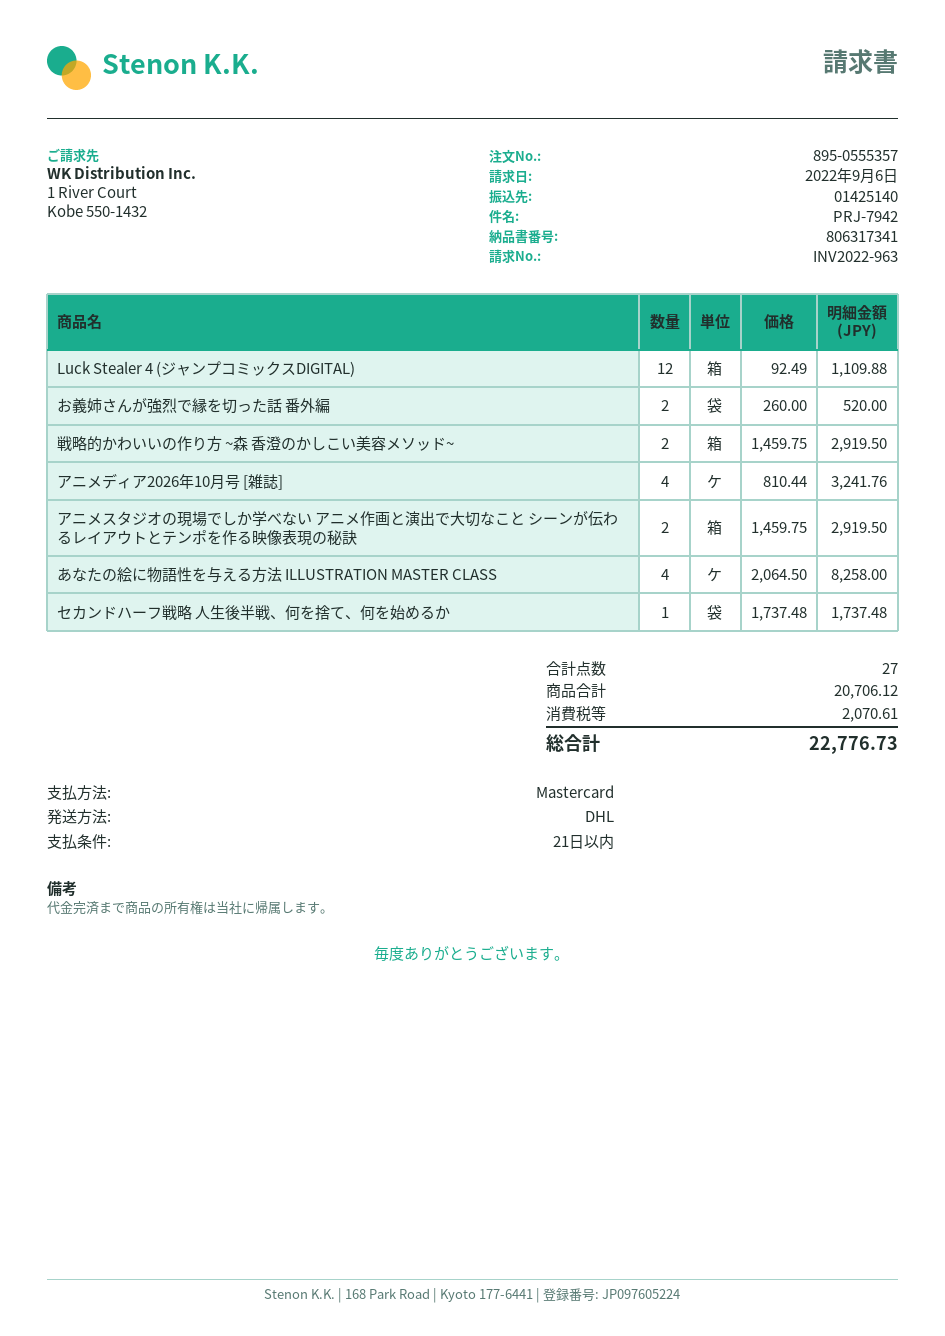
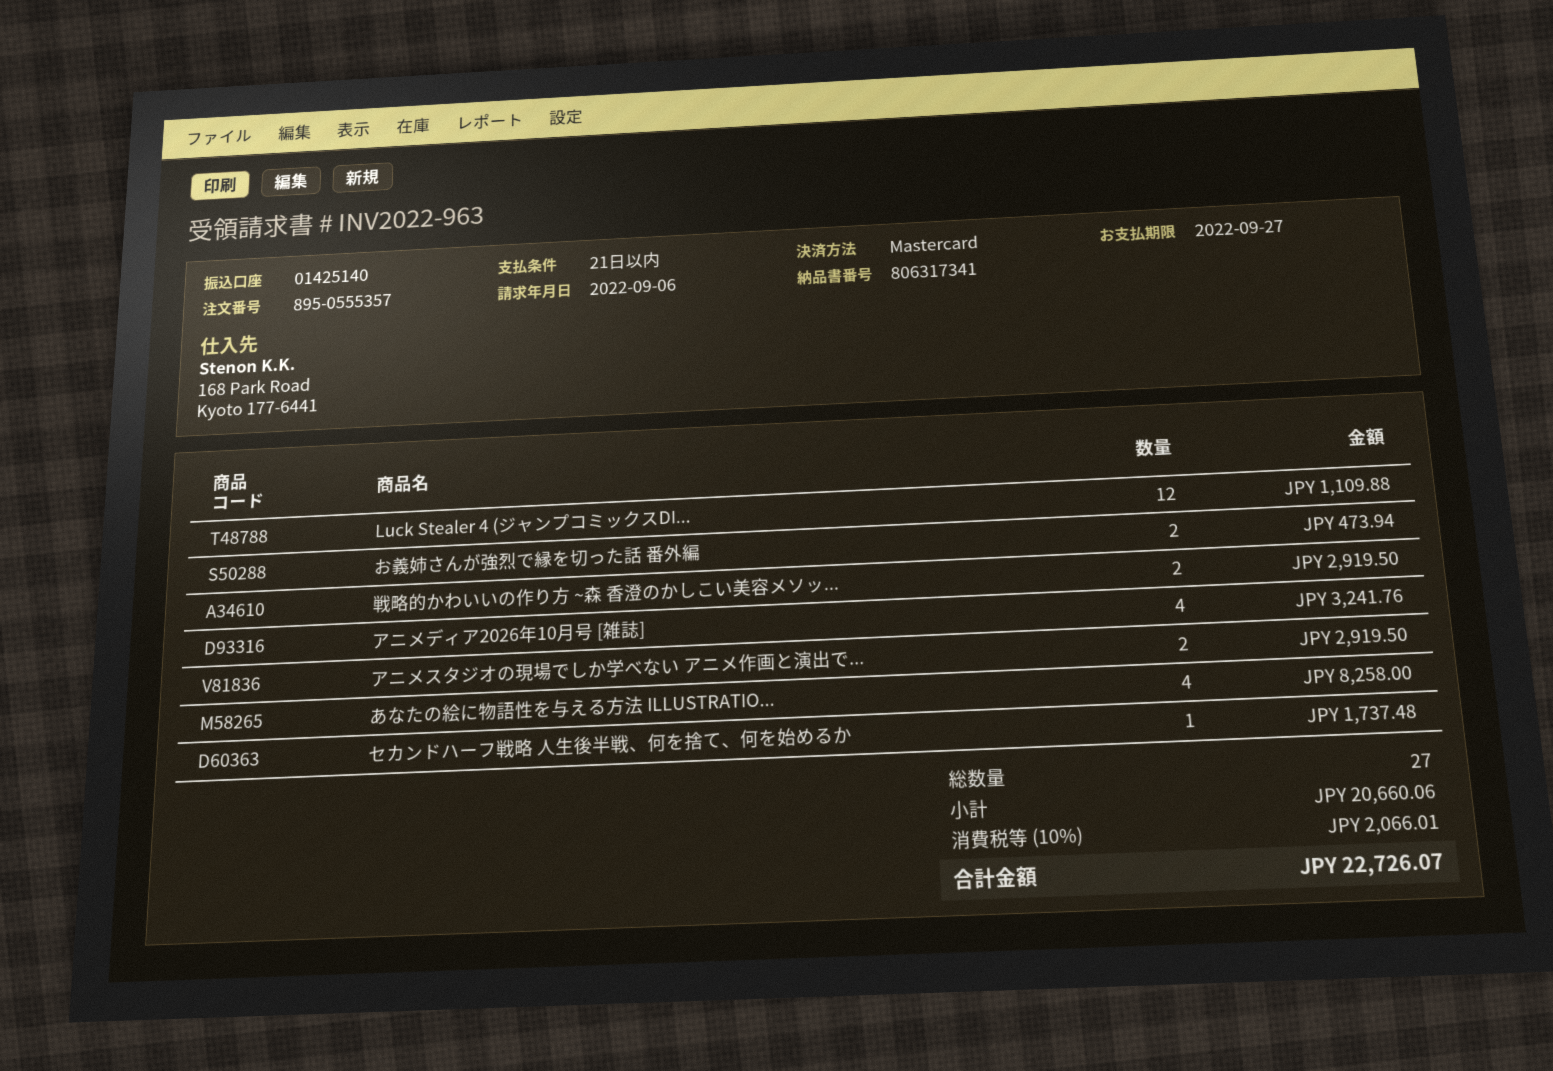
お義姉さんが強烈で縁を切った話 番外編: 2 for 520.00 -> 2 for 473.94
subtotal: 20706.12 -> 20660.06
tax: 2070.61 -> 2066.01
total: 22776.73 -> 22726.07

